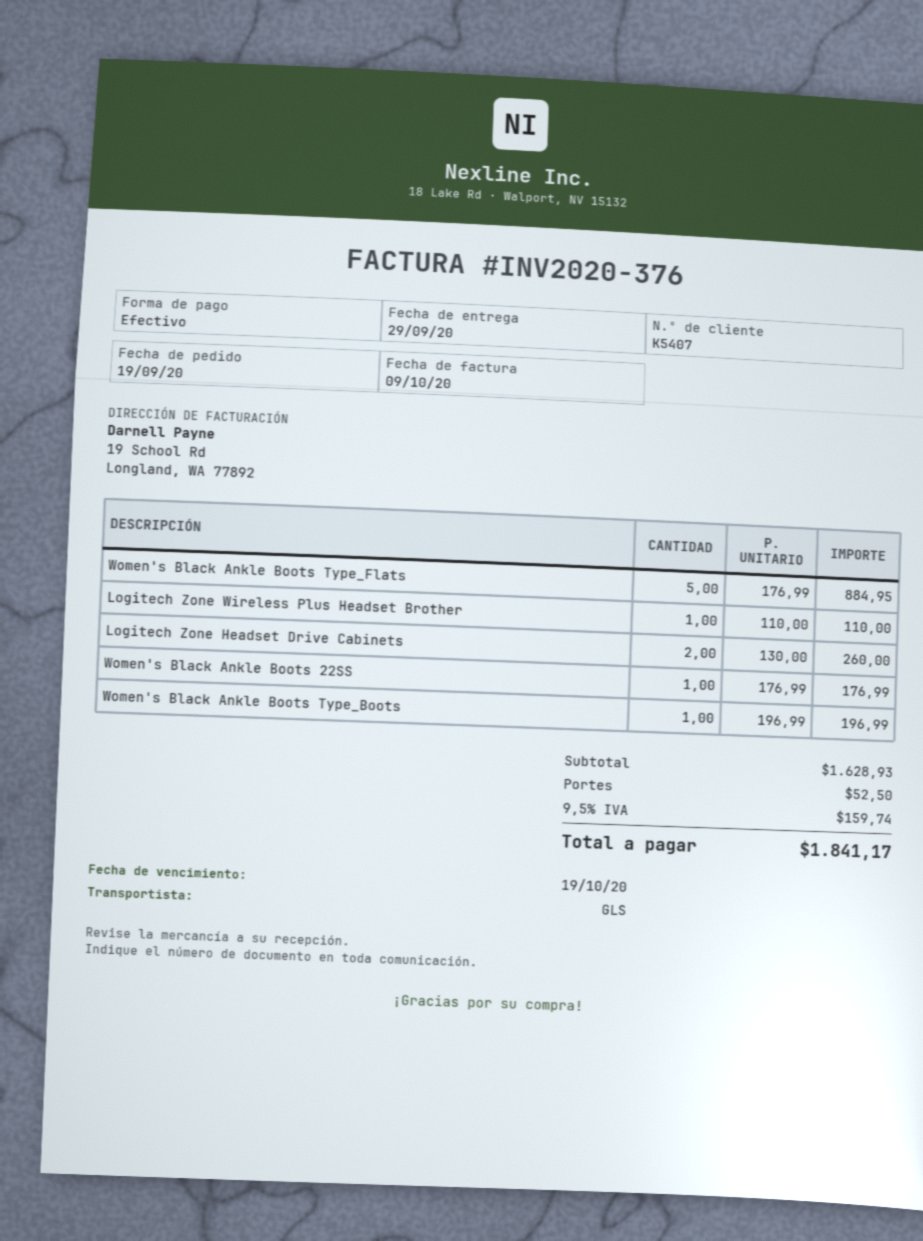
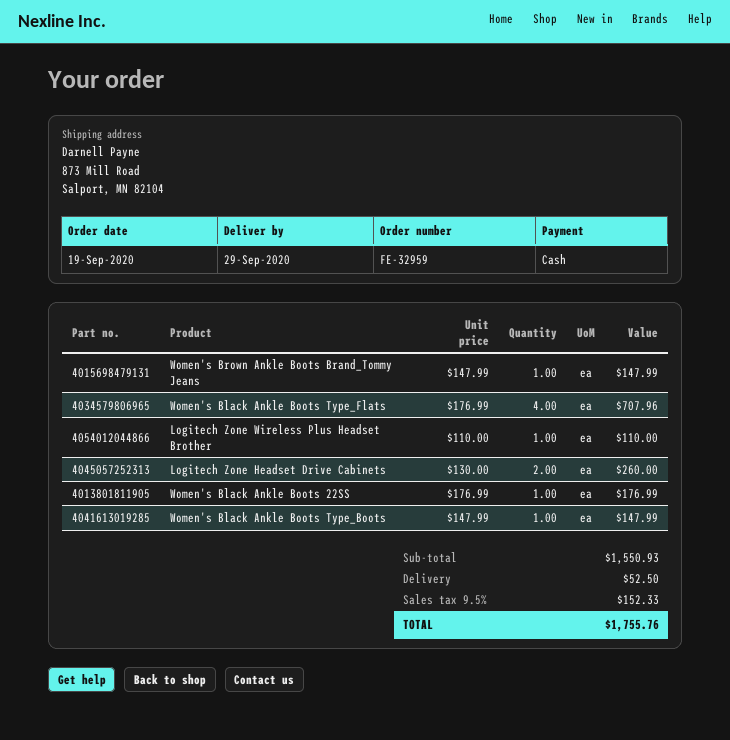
Women's Black Ankle Boots Type_Flats: 5 x 176.99 = 884.95 -> 4 x 176.99 = 707.96
Women's Black Ankle Boots Type_Boots: 1 x 196.99 = 196.99 -> 1 x 147.99 = 147.99
Women's Brown Ankle Boots Brand_Tommy Jeans: none -> 1 x 147.99 = 147.99
subtotal: 1628.93 -> 1550.93
tax: 9.5% = 159.74 -> 9.5% = 152.33
total: 1841.17 -> 1755.76

